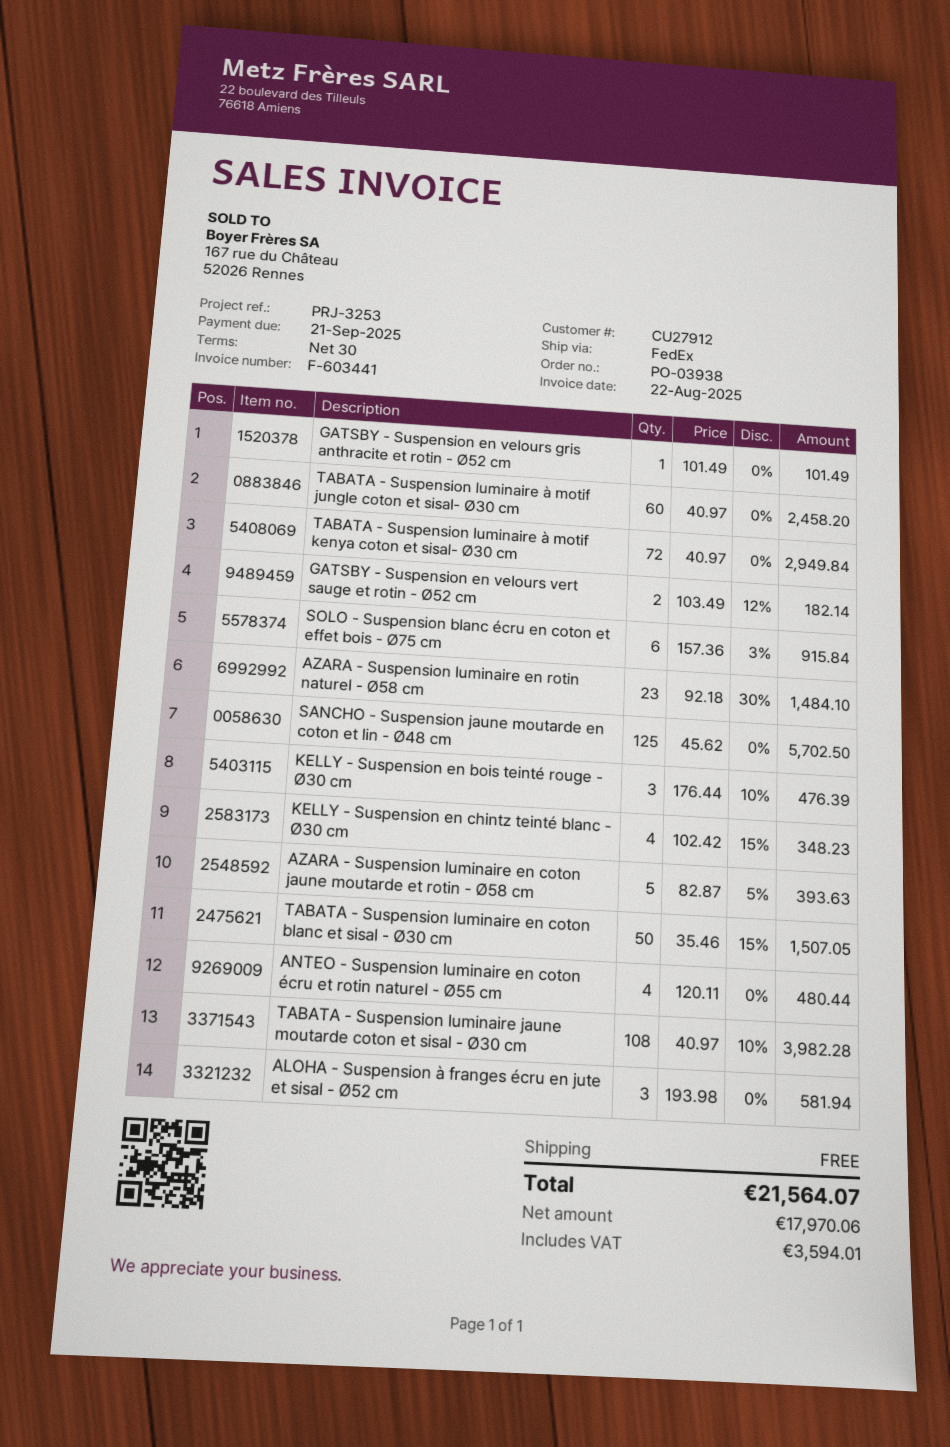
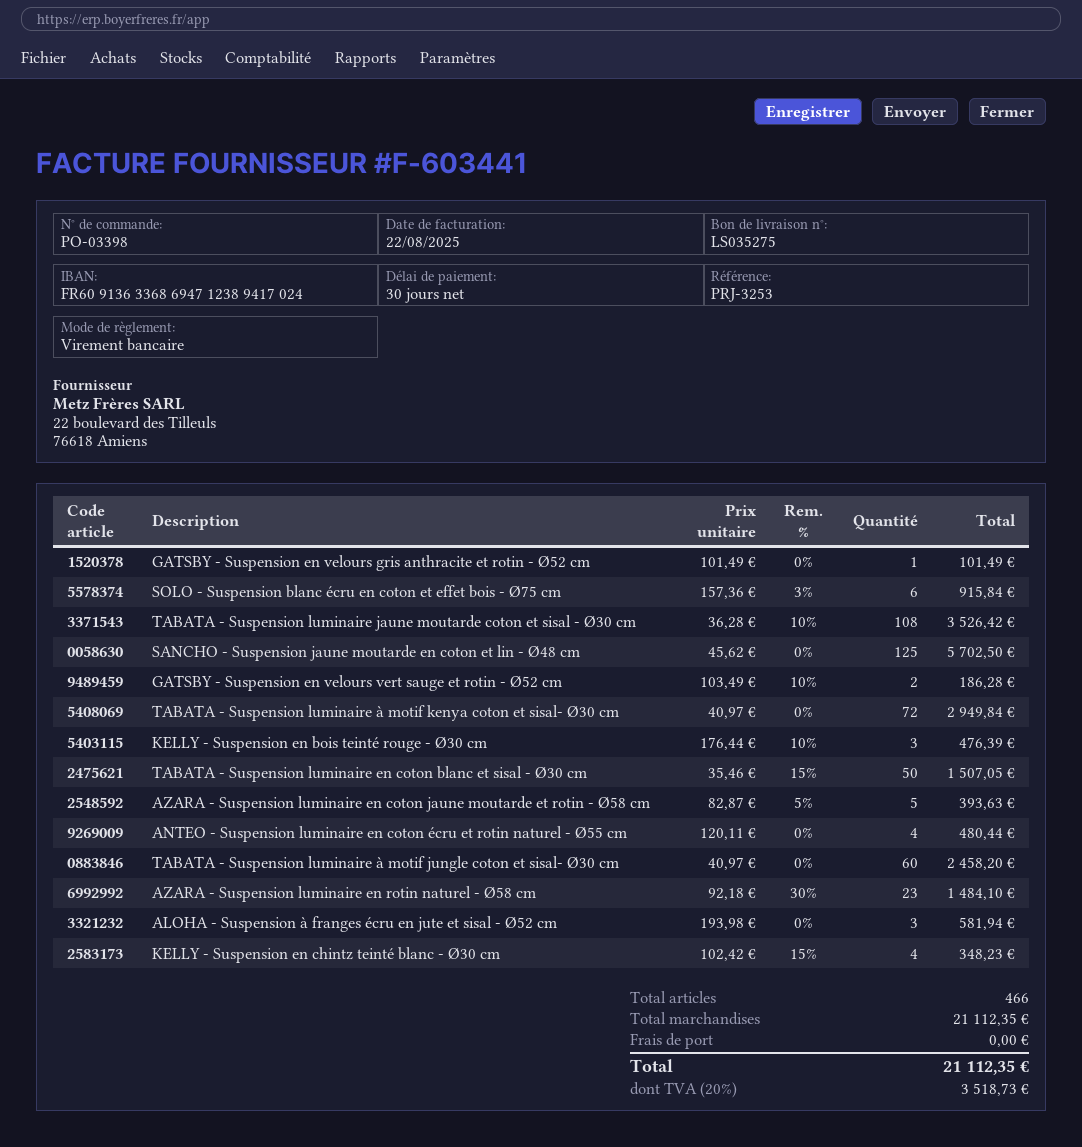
order number: PO-03938 -> PO-03398
GATSBY - Suspension en velours vert sauge et rotin - Ø52 cm: 2 x 103.49 - 12% = 182.14 -> 2 x 103.49 - 10% = 186.28
TABATA - Suspension luminaire jaune moutarde coton et sisal - Ø30 cm: 108 x 40.97 - 10% = 3982.28 -> 108 x 36.28 - 10% = 3526.42
tax: 3594.01 -> 3518.73
total: 21564.07 -> 21112.35

